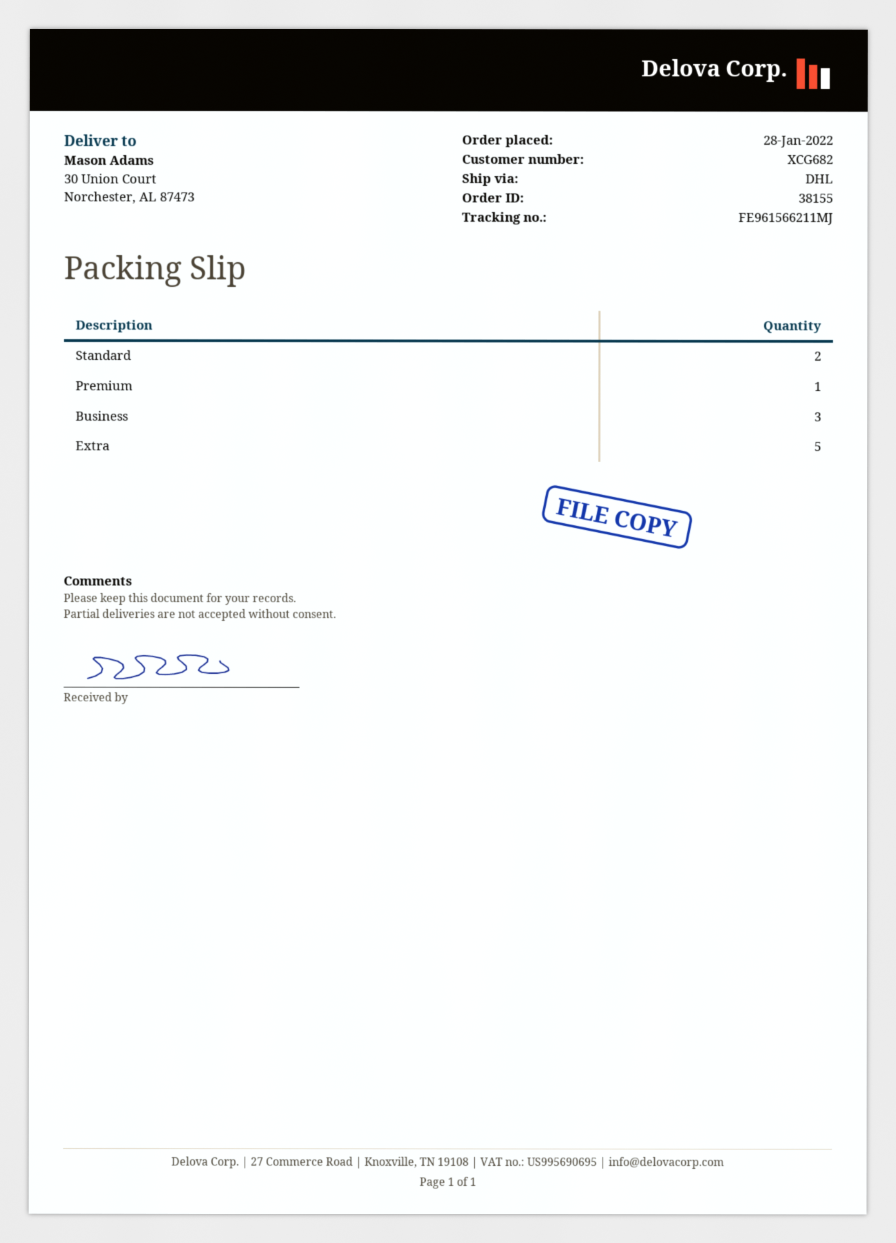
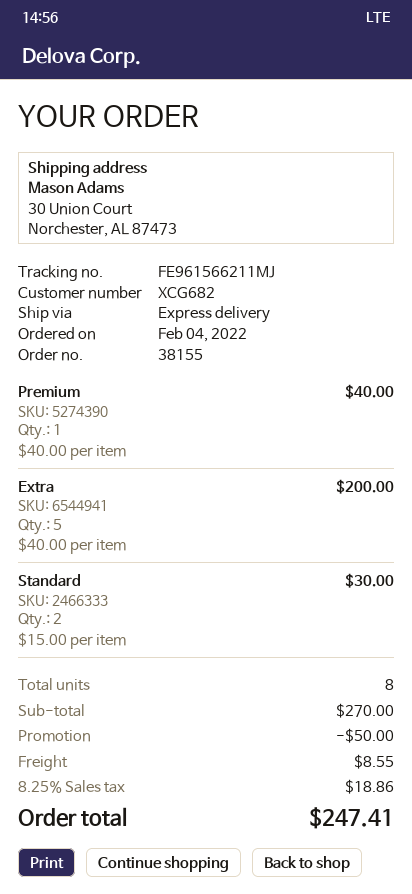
order date: 2022-01-28 -> 2022-02-04
shipping method: DHL -> express
Business: 3 -> none

